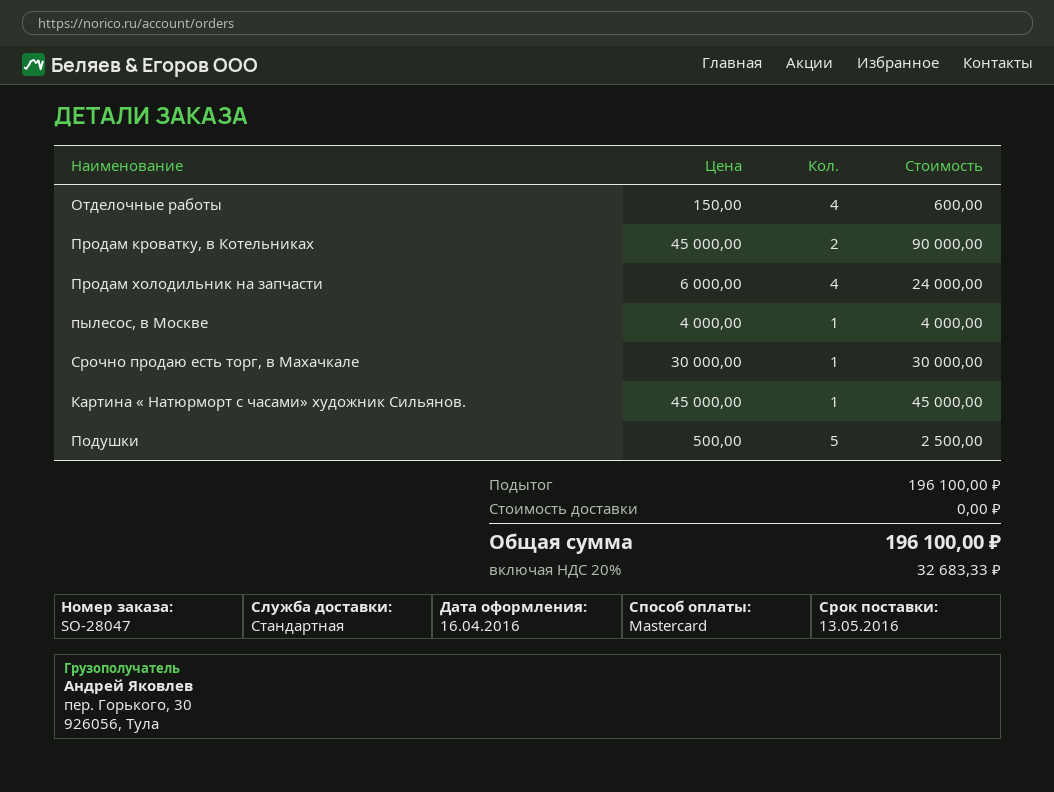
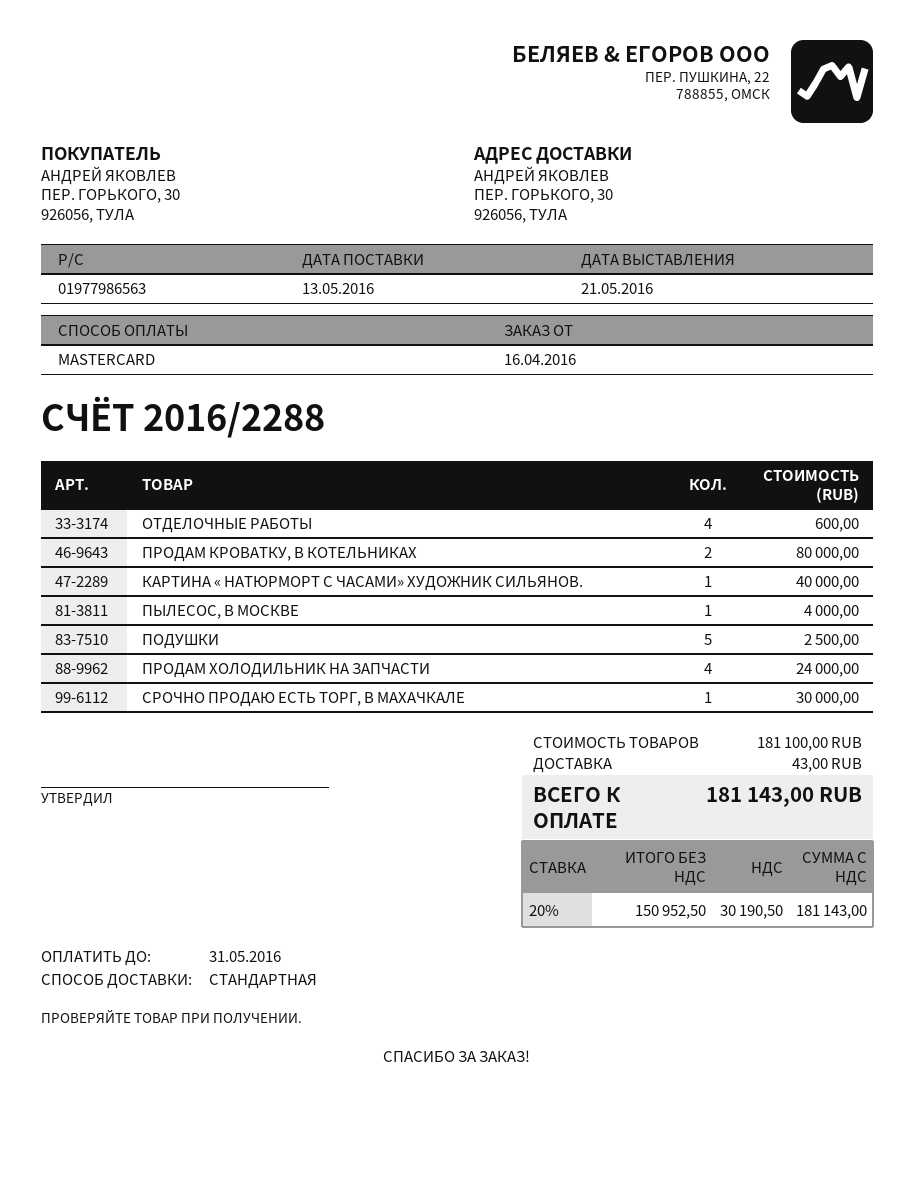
Продам кроватку, в Котельниках: 2 for 90000.00 -> 2 for 80000.00
Картина « Натюрморт с часами» художник Сильянов.: 1 for 45000.00 -> 1 for 40000.00
subtotal: 196100.00 -> 181100.00
shipping: 0.00 -> 43.00
tax: 20% = 32683.33 -> 20% = 30190.50
total: 196100.00 -> 181143.00

